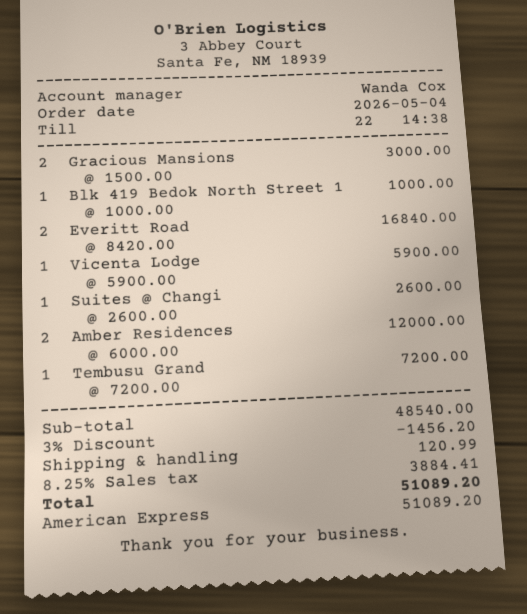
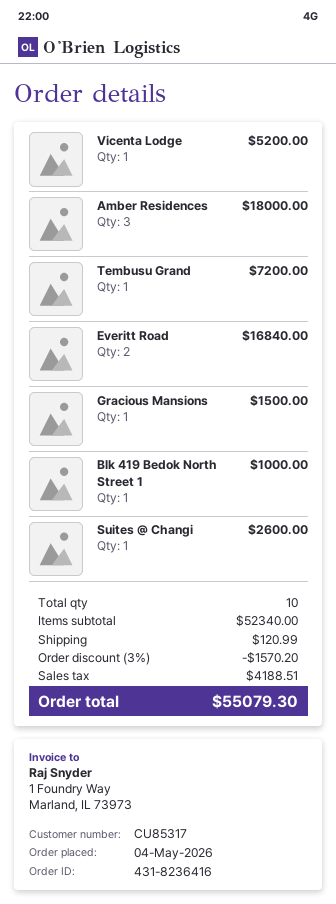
Gracious Mansions: 2 for 3000.00 -> 1 for 1500.00
Vicenta Lodge: 1 for 5900.00 -> 1 for 5200.00
Amber Residences: 2 for 12000.00 -> 3 for 18000.00
subtotal: 48540.00 -> 52340.00
discount: 3% = 1456.20 -> 3% = 1570.20
tax: 3884.41 -> 4188.51
total: 51089.20 -> 55079.30

